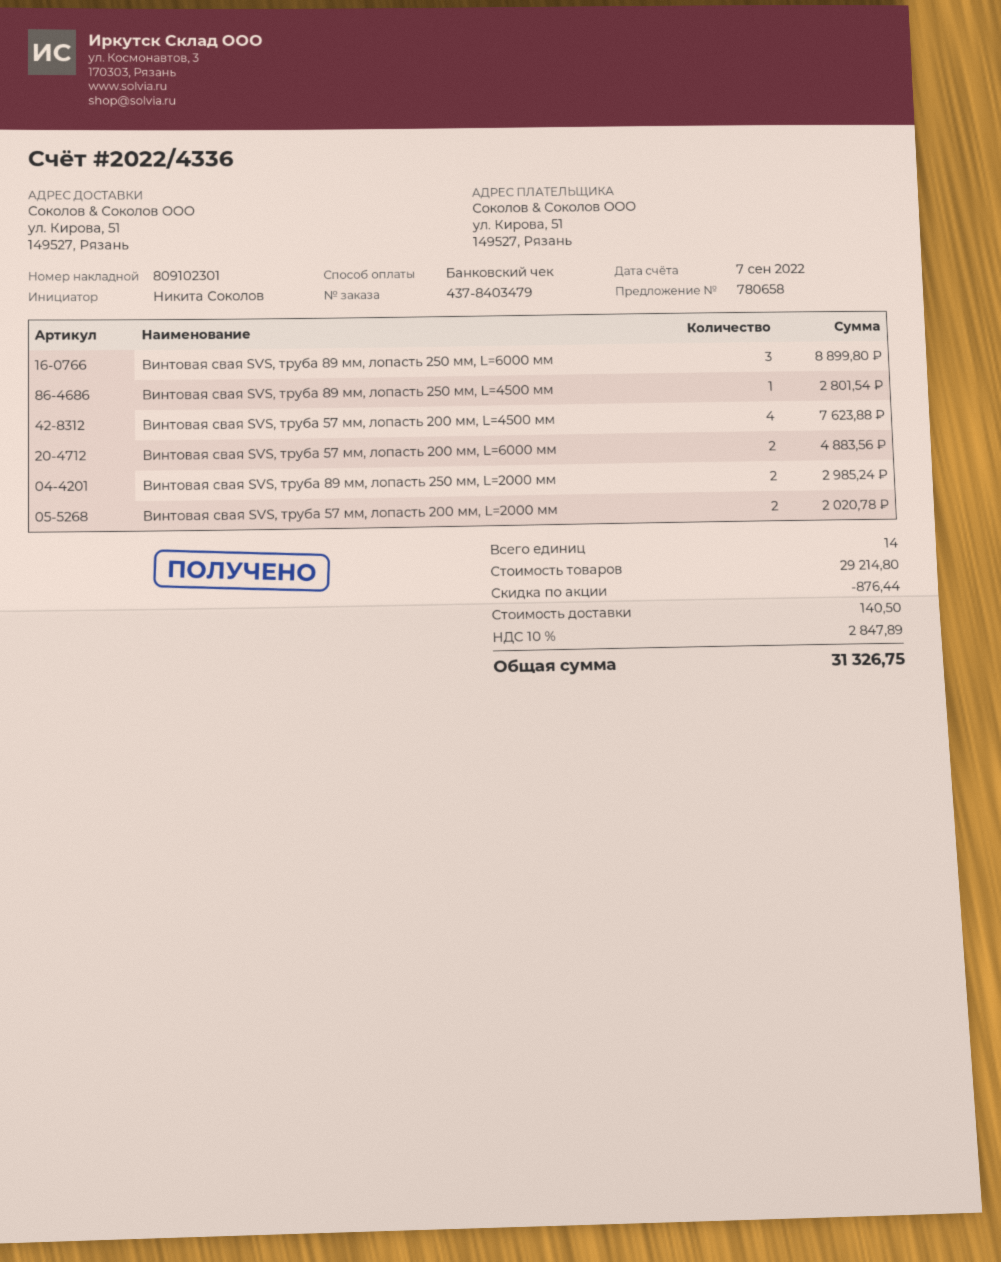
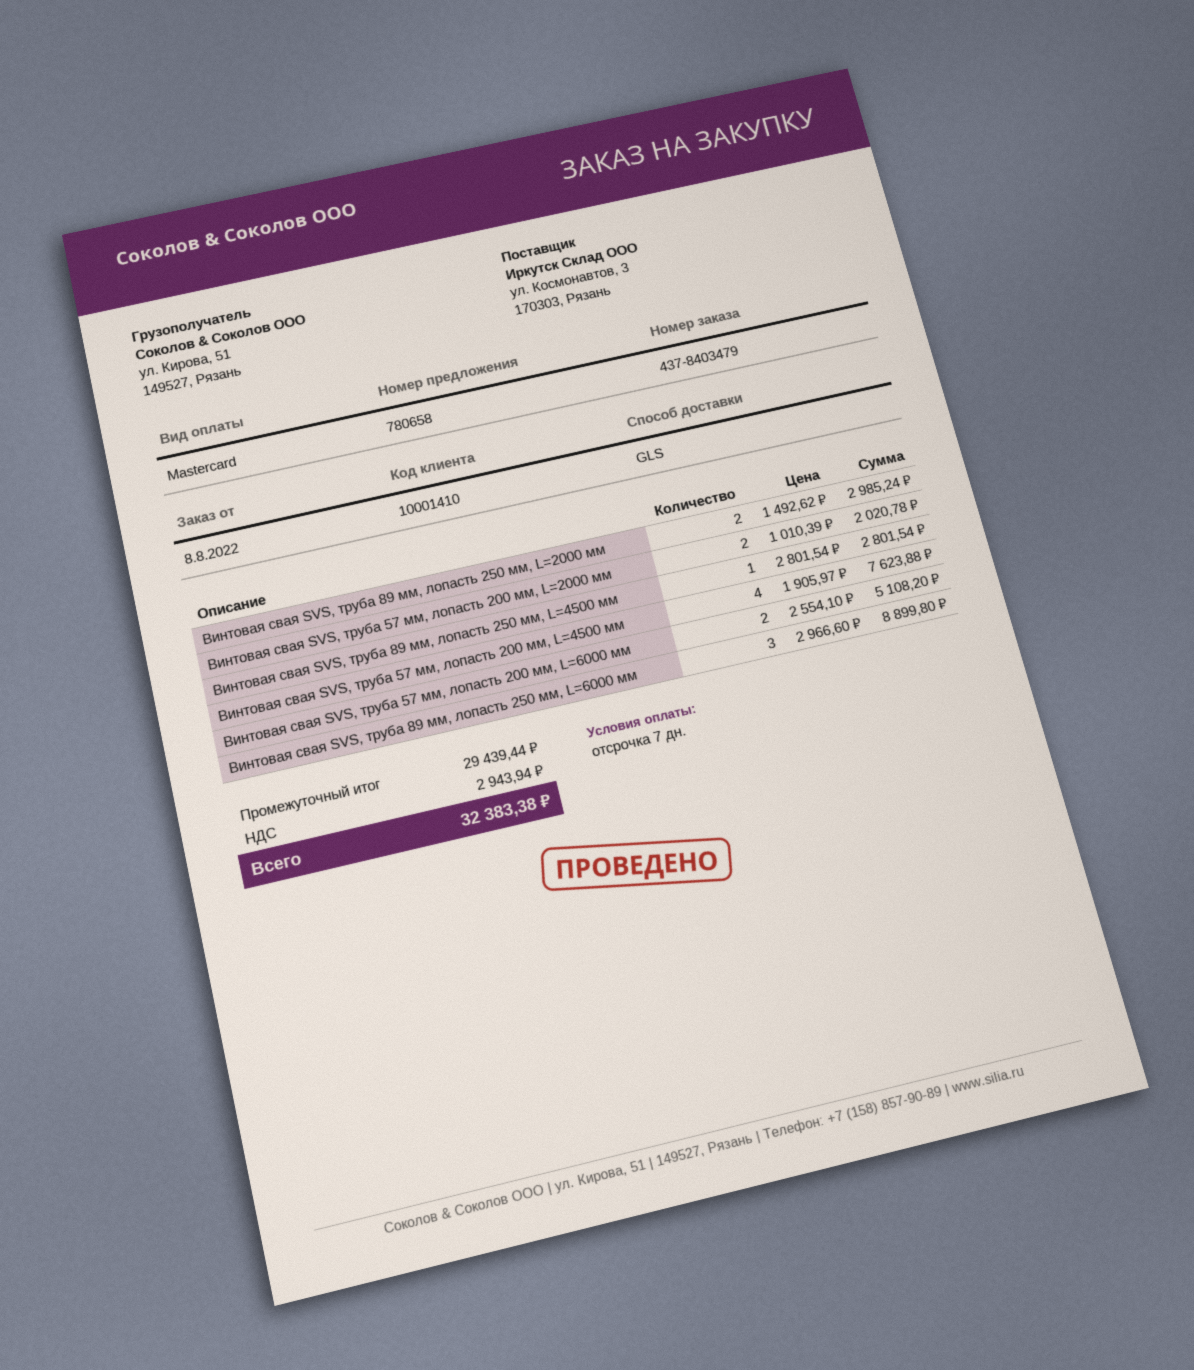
payment method: cheque -> Mastercard
Винтовая свая SVS, труба 57 мм, лопасть 200 мм, L=6000 мм: 2 for 4883.56 -> 2 for 5108.20
subtotal: 29214.80 -> 29439.44
discount: 876.44 -> none
shipping: 140.50 -> none
tax: 2847.89 -> 2943.94
total: 31326.75 -> 32383.38

